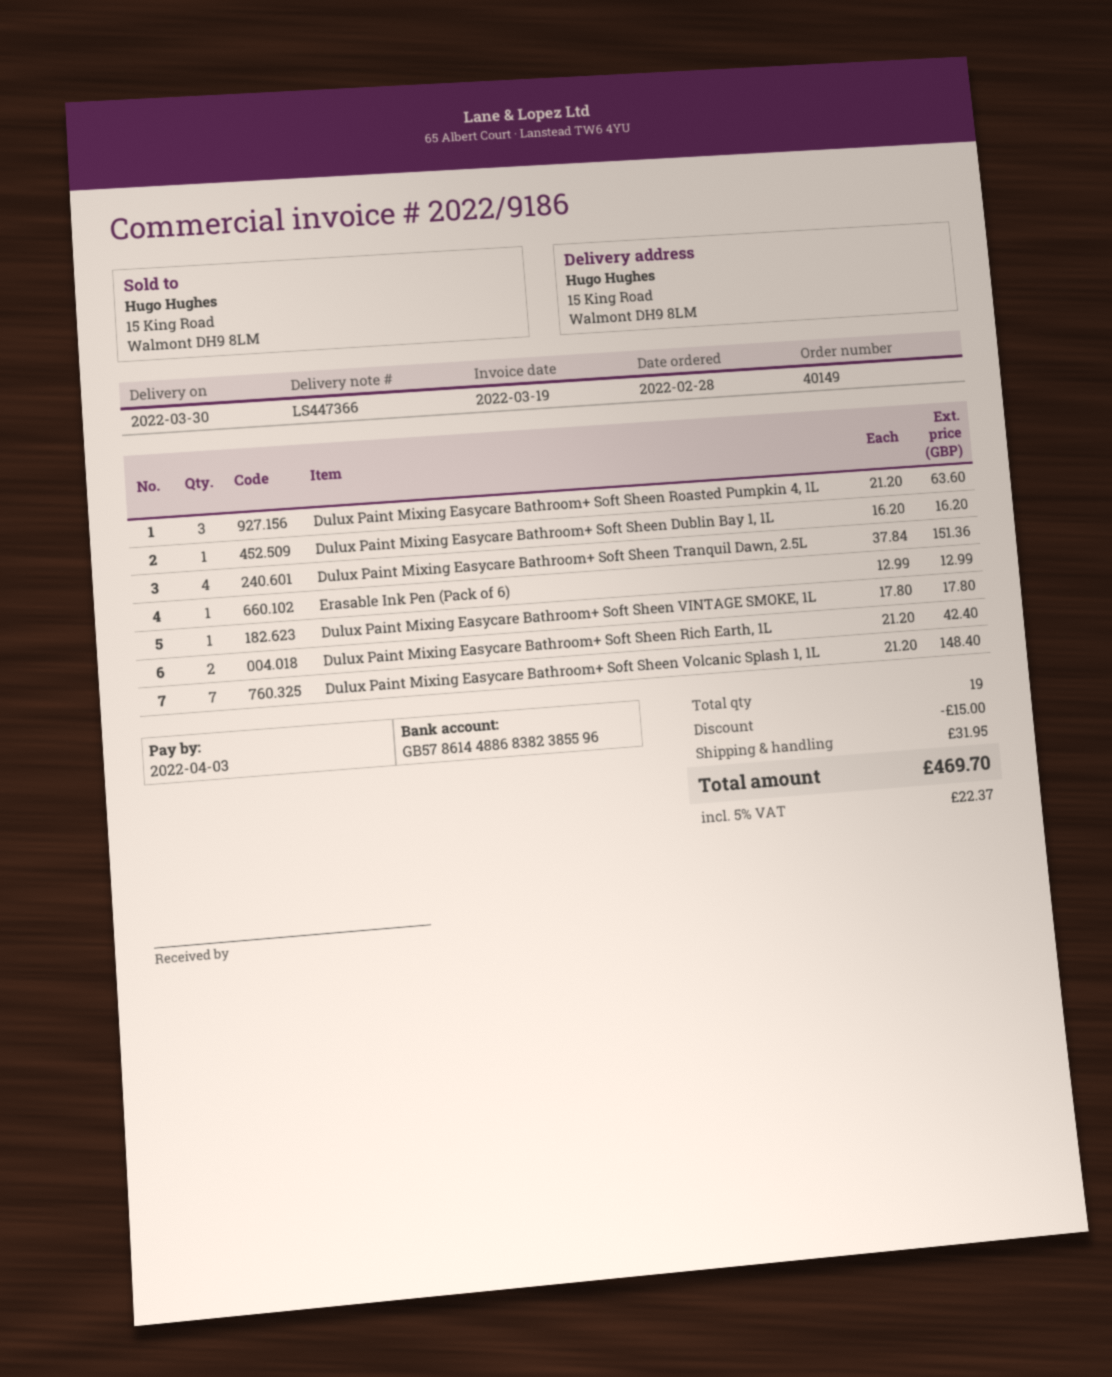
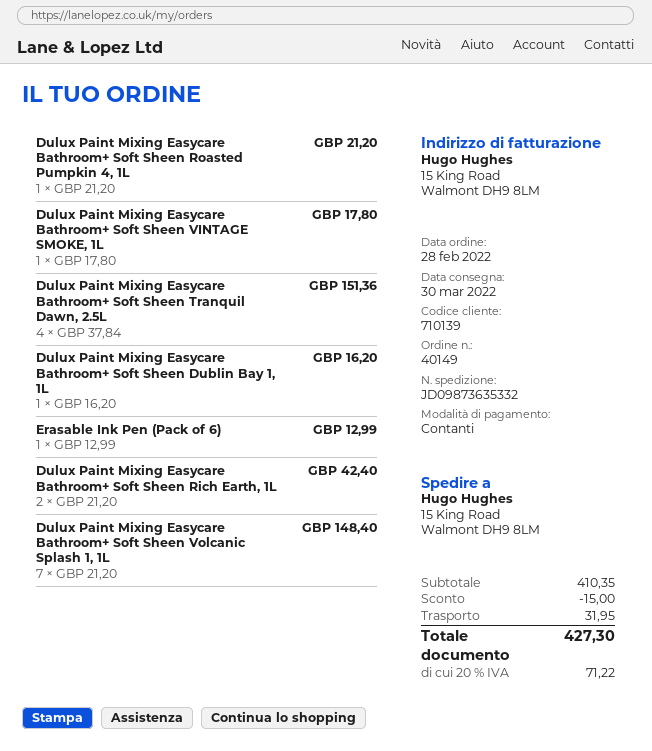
Dulux Paint Mixing Easycare Bathroom+ Soft Sheen Roasted Pumpkin 4, 1L: 3 x 21.20 = 63.60 -> 1 x 21.20 = 21.20
tax: 5% = 22.37 -> 20% = 71.22
total: 469.70 -> 427.30

